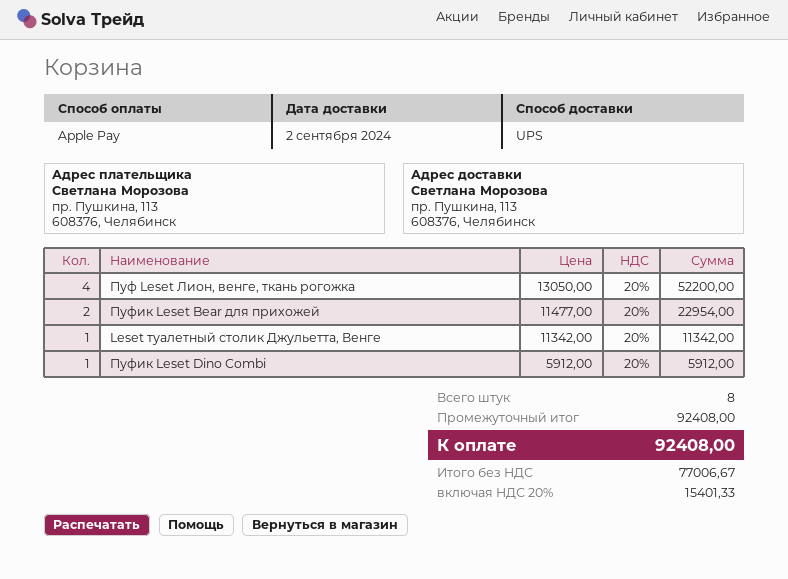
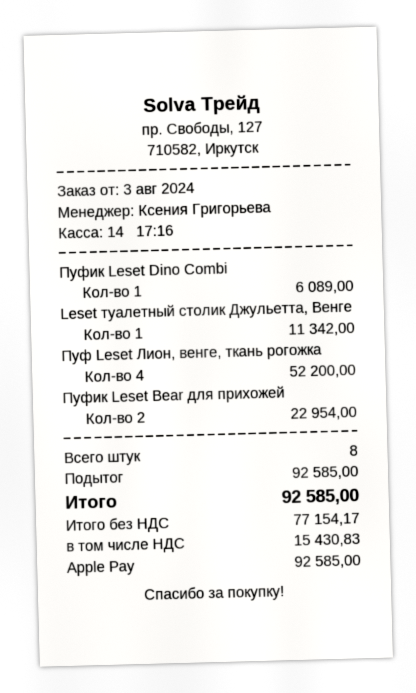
Пуфик Leset Dino Combi: 1 for 5912.00 -> 1 for 6089.00
subtotal: 92408.00 -> 92585.00
net: 77006.67 -> 77154.17
tax: 15401.33 -> 15430.83
total: 92408.00 -> 92585.00

